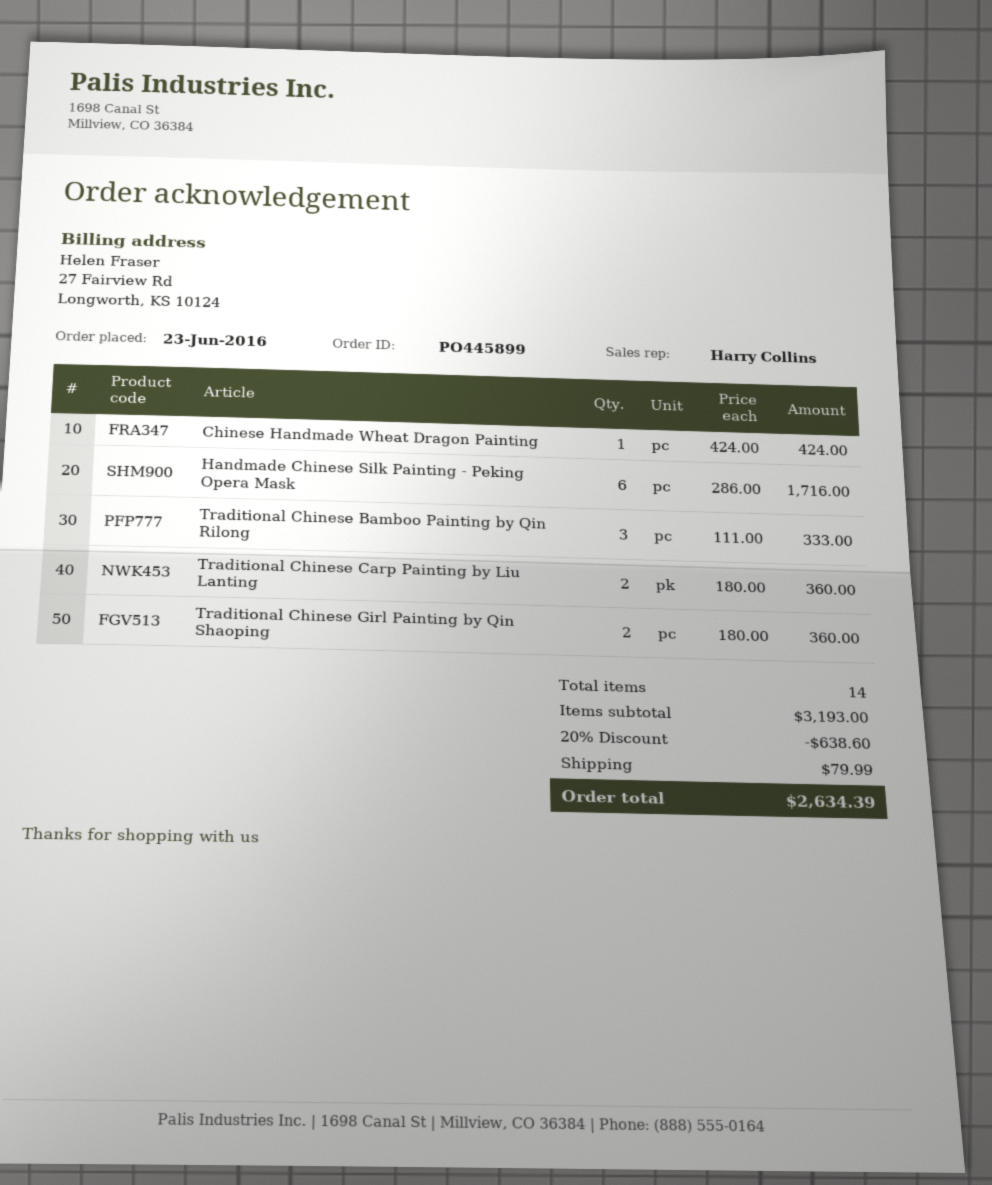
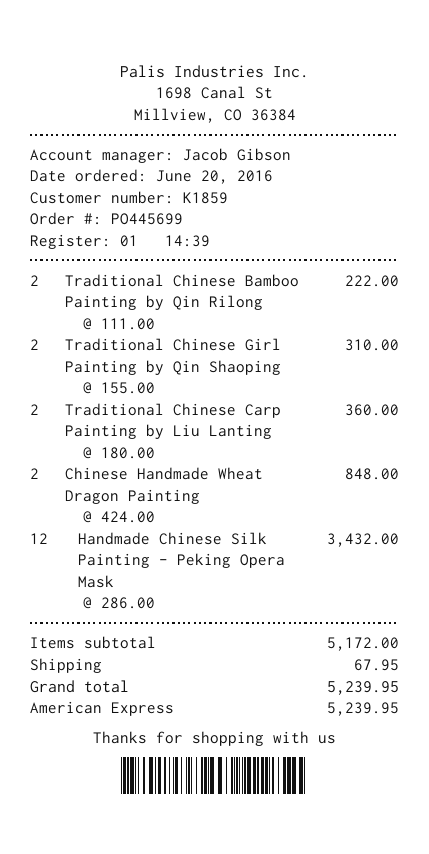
order number: PO445899 -> PO445699
order date: 2016-06-23 -> 2016-06-20
sales rep: Harry Collins -> Jacob Gibson
Chinese Handmade Wheat Dragon Painting: 1 x 424.00 = 424.00 -> 2 x 424.00 = 848.00
Handmade Chinese Silk Painting - Peking Opera Mask: 6 x 286.00 = 1716.00 -> 12 x 286.00 = 3432.00
Traditional Chinese Bamboo Painting by Qin Rilong: 3 x 111.00 = 333.00 -> 2 x 111.00 = 222.00
Traditional Chinese Girl Painting by Qin Shaoping: 2 x 180.00 = 360.00 -> 2 x 155.00 = 310.00
subtotal: 3193.00 -> 5172.00
discount: 20% = 638.60 -> none
shipping: 79.99 -> 67.95
total: 2634.39 -> 5239.95

